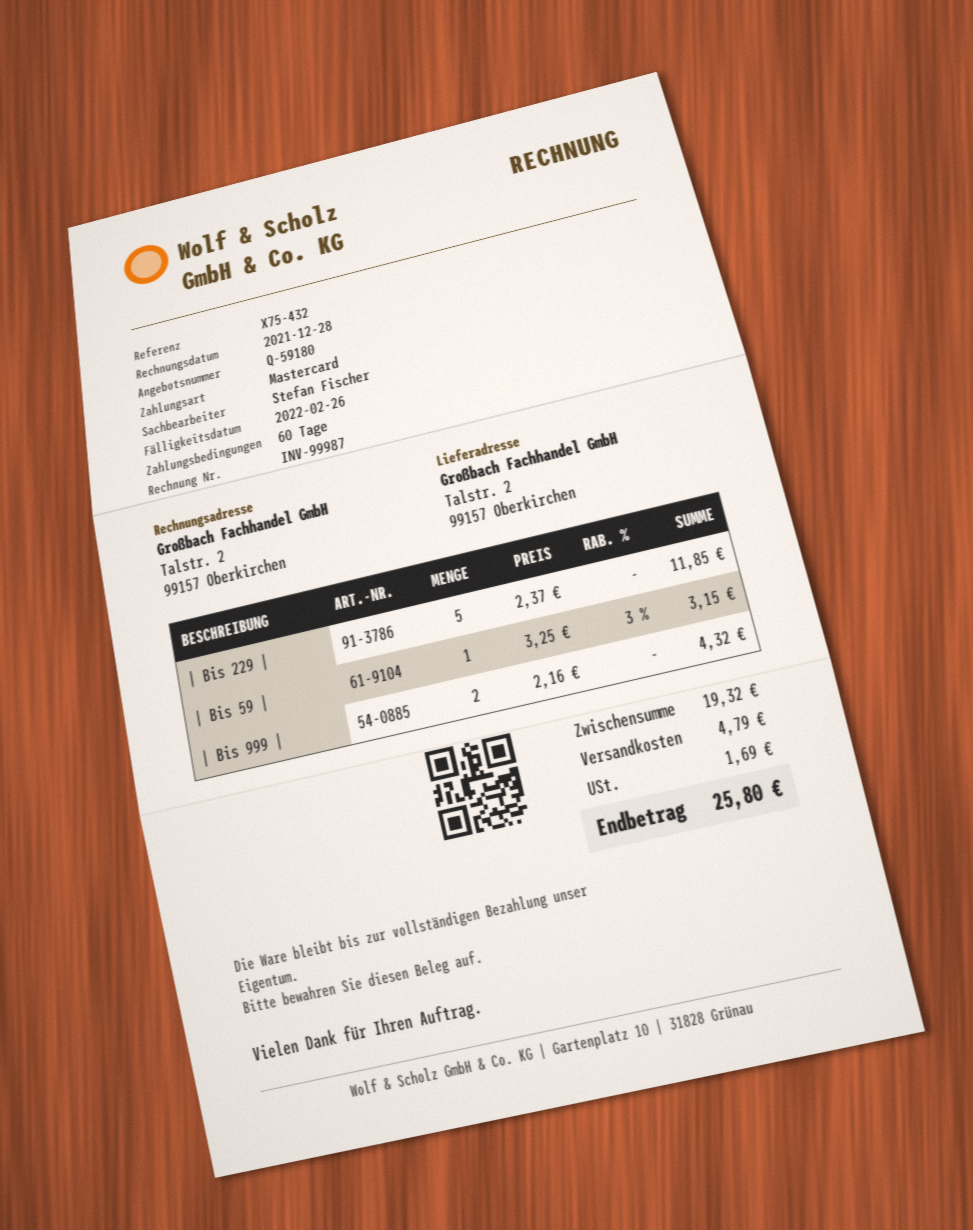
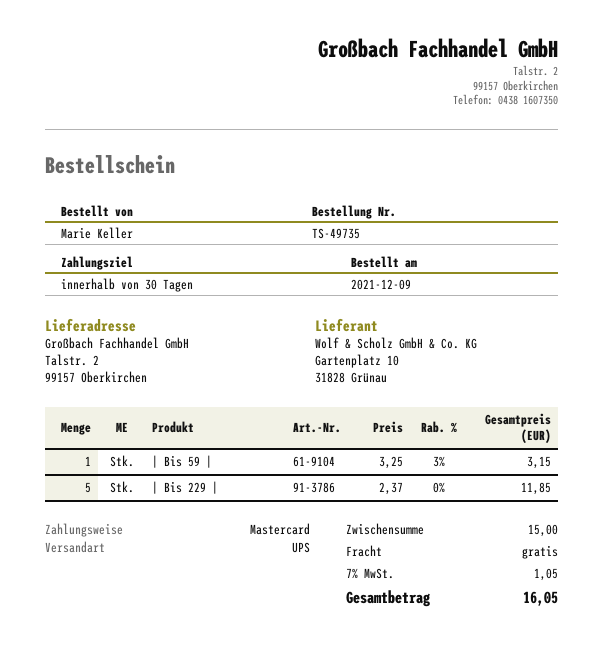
payment terms: 60 days -> 30 days
| Bis 999 |: 2 x 2.16 = 4.32 -> none
subtotal: 19.32 -> 15.00
shipping: 4.79 -> 0.00
tax: 1.69 -> 1.05
total: 25.80 -> 16.05

